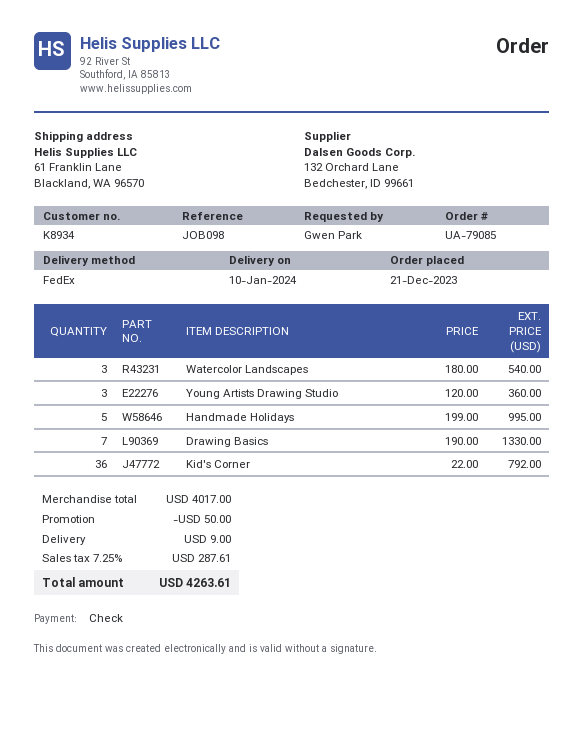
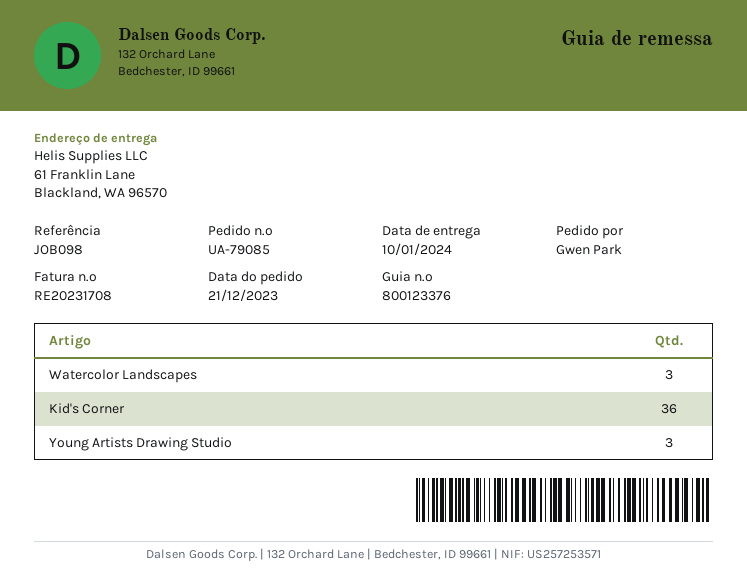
Handmade Holidays: 5 -> none
Drawing Basics: 7 -> none

